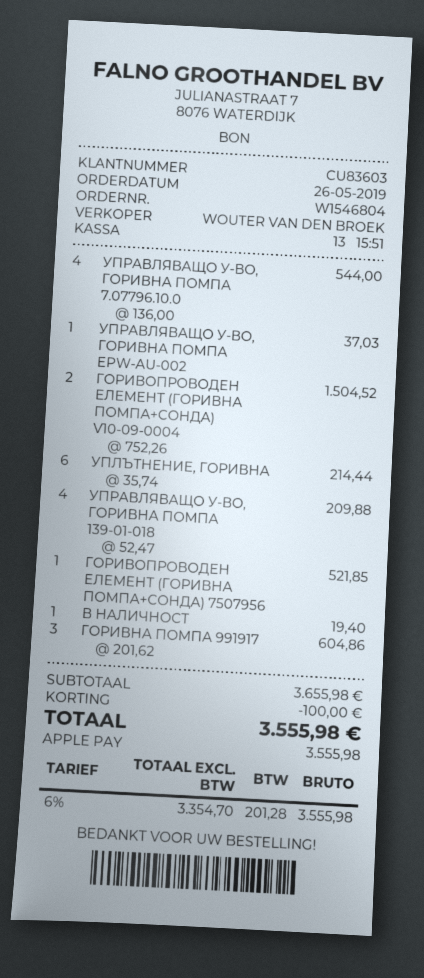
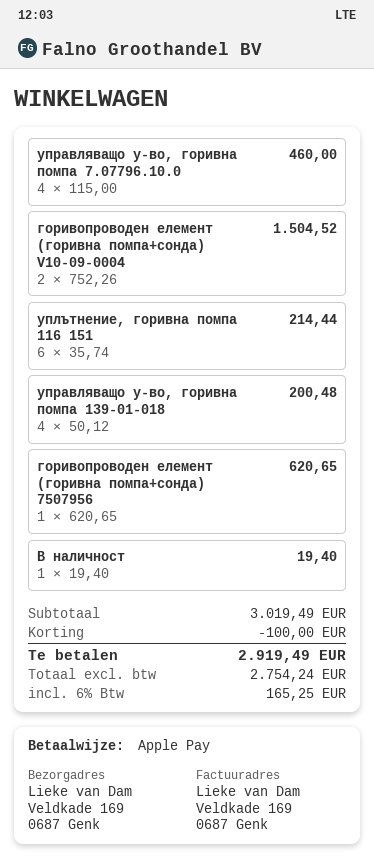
УПРАВЛЯВАЩО У-ВО, ГОРИВНА ПОМПА 7.07796.10.0: 4 x 136.00 = 544.00 -> 4 x 115.00 = 460.00
УПРАВЛЯВАЩО У-ВО, ГОРИВНА ПОМПА EPW-AU-002: 1 x 37.03 = 37.03 -> none
УПРАВЛЯВАЩО У-ВО, ГОРИВНА ПОМПА 139-01-018: 4 x 52.47 = 209.88 -> 4 x 50.12 = 200.48
ГОРИВОПРОВОДЕН ЕЛЕМЕНТ (ГОРИВНА ПОМПА+СОНДА) 7507956: 1 x 521.85 = 521.85 -> 1 x 620.65 = 620.65
ГОРИВНА ПОМПА 991917: 3 x 201.62 = 604.86 -> none
subtotal: 3655.98 -> 3019.49
net: 3354.70 -> 2754.24
tax: 6% = 201.28 -> 6% = 165.25
total: 3555.98 -> 2919.49

